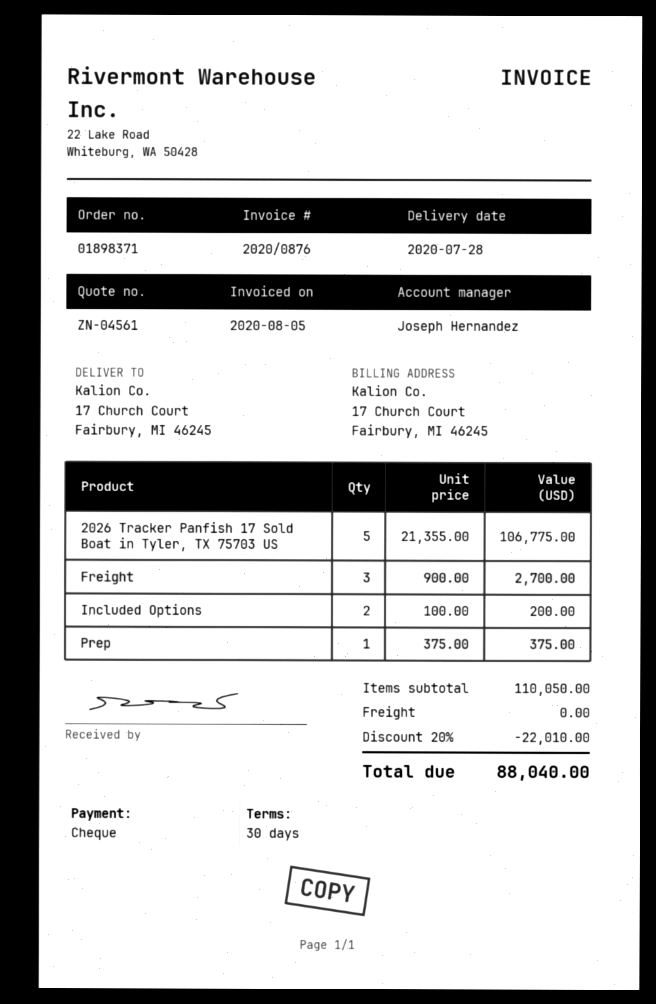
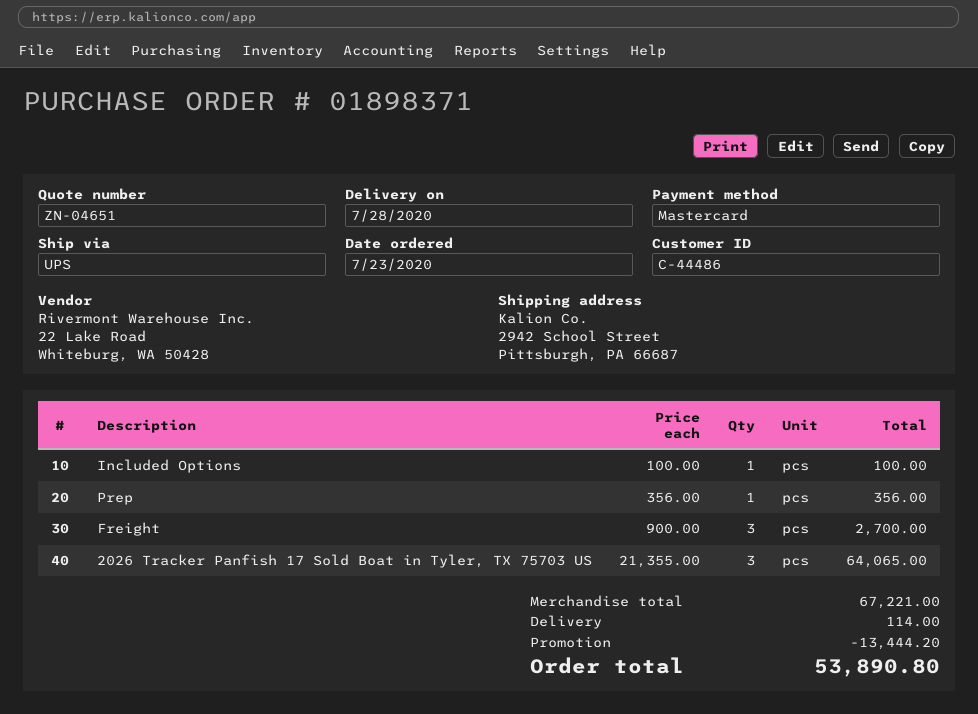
quote number: ZN-04561 -> ZN-04651
payment method: cheque -> Mastercard
ship to: 17 Church Court, Fairbury, MI 46245 -> 2942 School Street, Pittsburgh, PA 66687
2026 Tracker Panfish 17 Sold Boat in Tyler, TX 75703 US: 5 x 21355.00 = 106775.00 -> 3 x 21355.00 = 64065.00
Included Options: 2 x 100.00 = 200.00 -> 1 x 100.00 = 100.00
Prep: 1 x 375.00 = 375.00 -> 1 x 356.00 = 356.00
subtotal: 110050.00 -> 67221.00
discount: 22010.00 -> 13444.20
shipping: 0.00 -> 114.00
total: 88040.00 -> 53890.80

